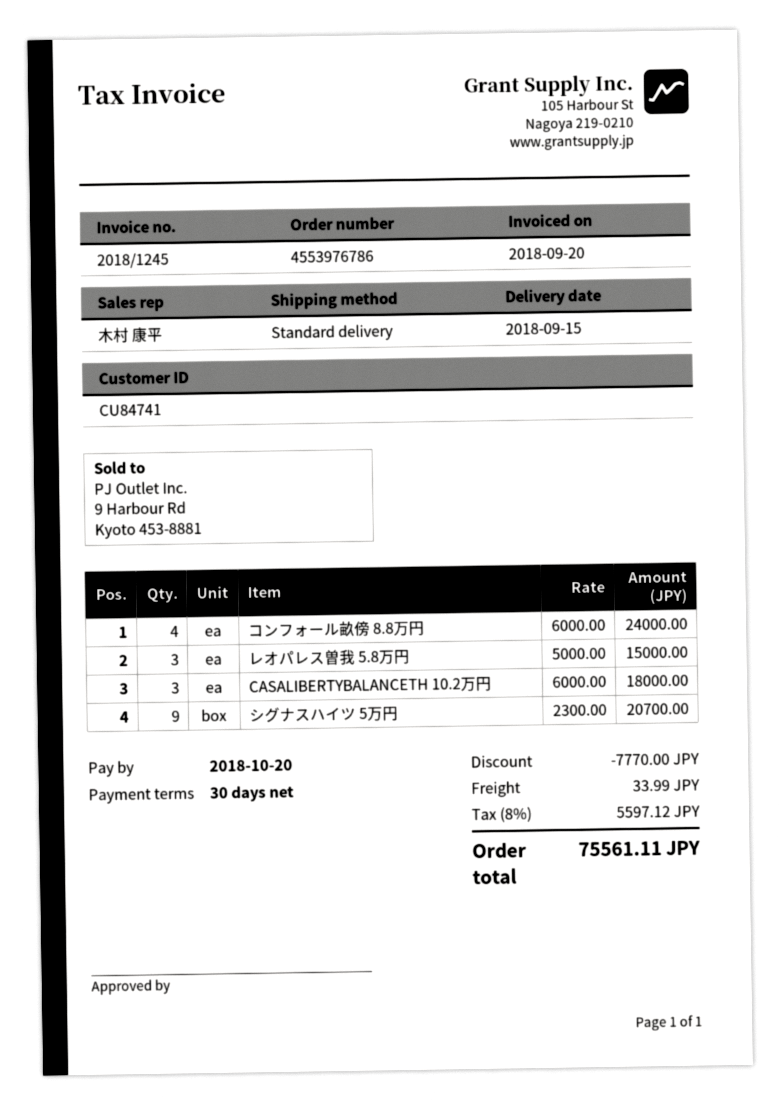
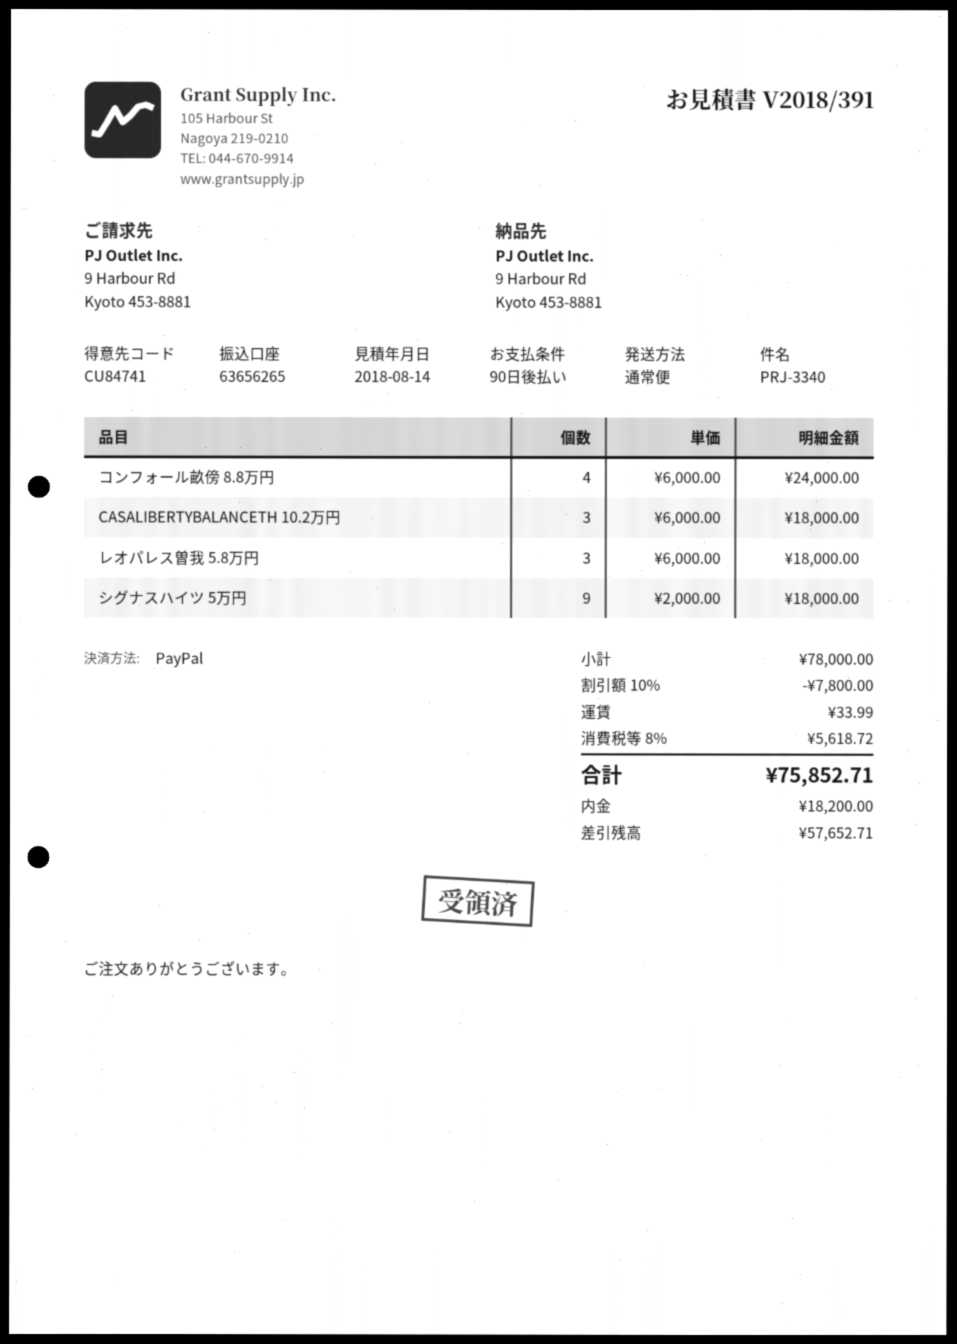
payment terms: 30 days -> 90 days
レオパレス曽我 5.8万円: 3 x 5000.00 = 15000.00 -> 3 x 6000.00 = 18000.00
シグナスハイツ 5万円: 9 x 2300.00 = 20700.00 -> 9 x 2000.00 = 18000.00
discount: 7770.00 -> 7800.00
tax: 8% = 5597.12 -> 8% = 5618.72
total: 75561.11 -> 75852.71

